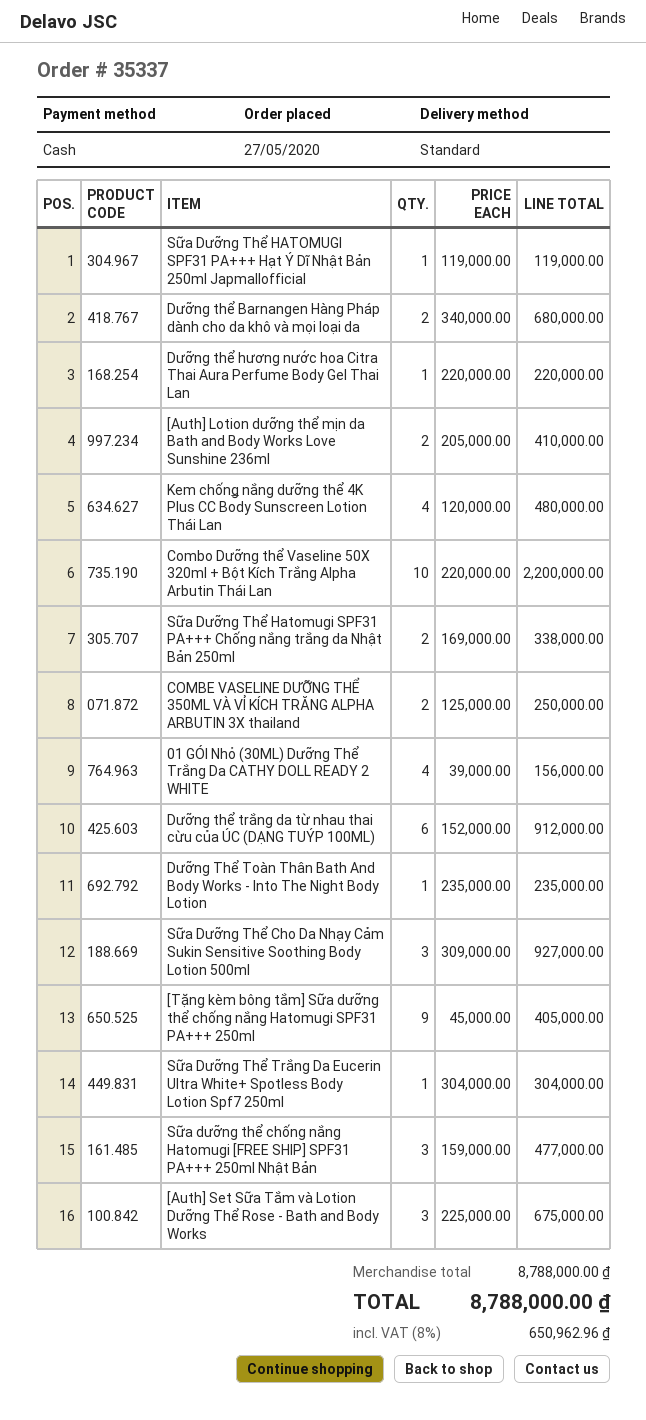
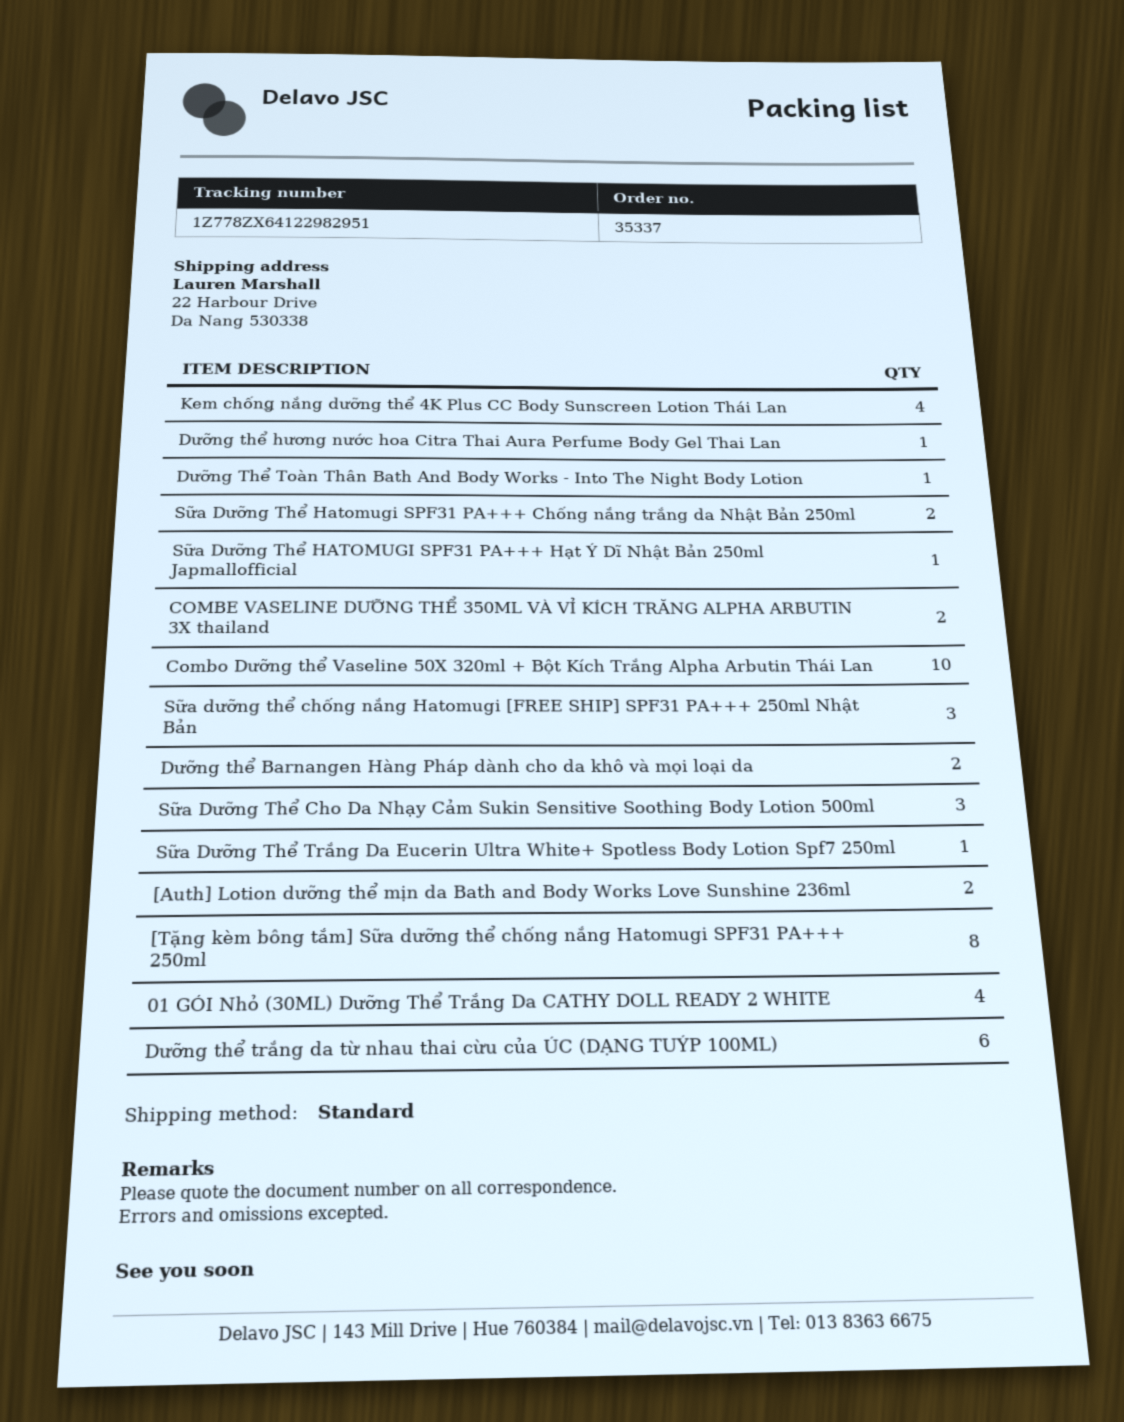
[Tặng kèm bông tắm] Sữa dưỡng thể chống nắng Hatomugi SPF31 PA+++ 250ml: 9 -> 8
[Auth] Set Sữa Tắm và Lotion Dưỡng Thể Rose - Bath and Body Works: 3 -> none

